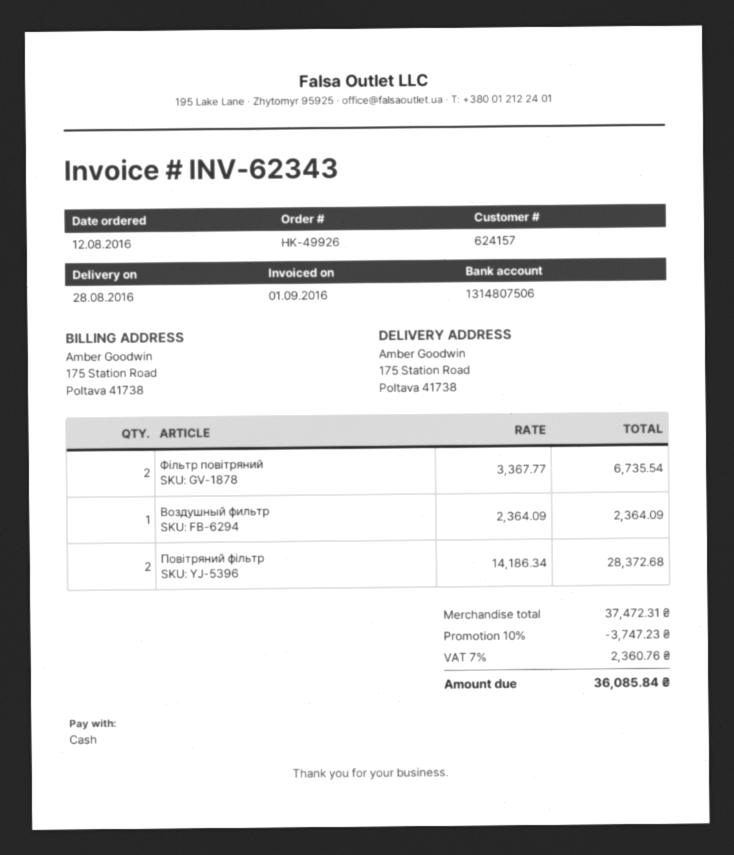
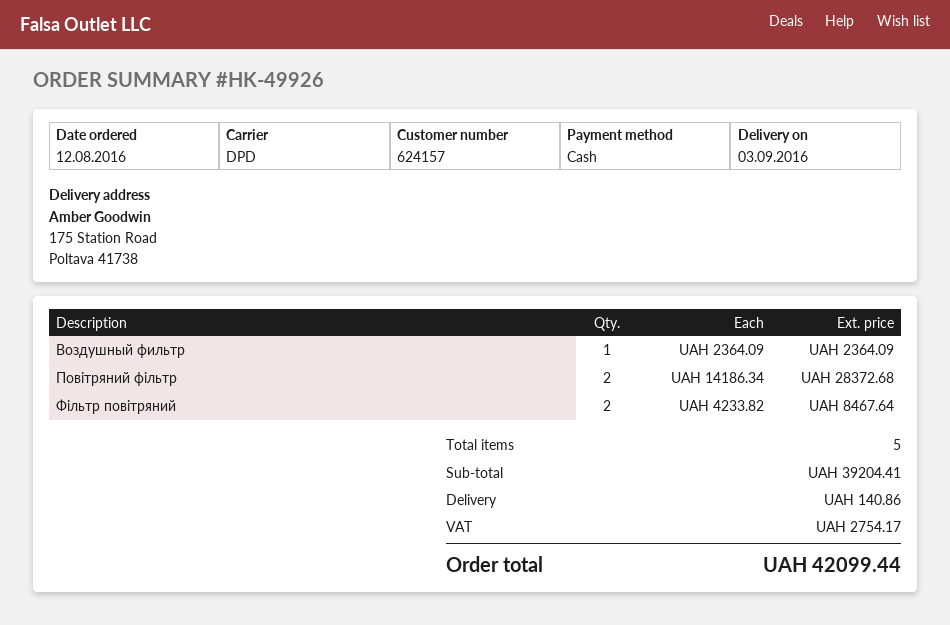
delivery date: 2016-08-28 -> 2016-09-03
Фільтр повітряний: 2 x 3367.77 = 6735.54 -> 2 x 4233.82 = 8467.64
subtotal: 37472.31 -> 39204.41
discount: 10% = 3747.23 -> none
shipping: none -> 140.86
tax: 2360.76 -> 2754.17
total: 36085.84 -> 42099.44

